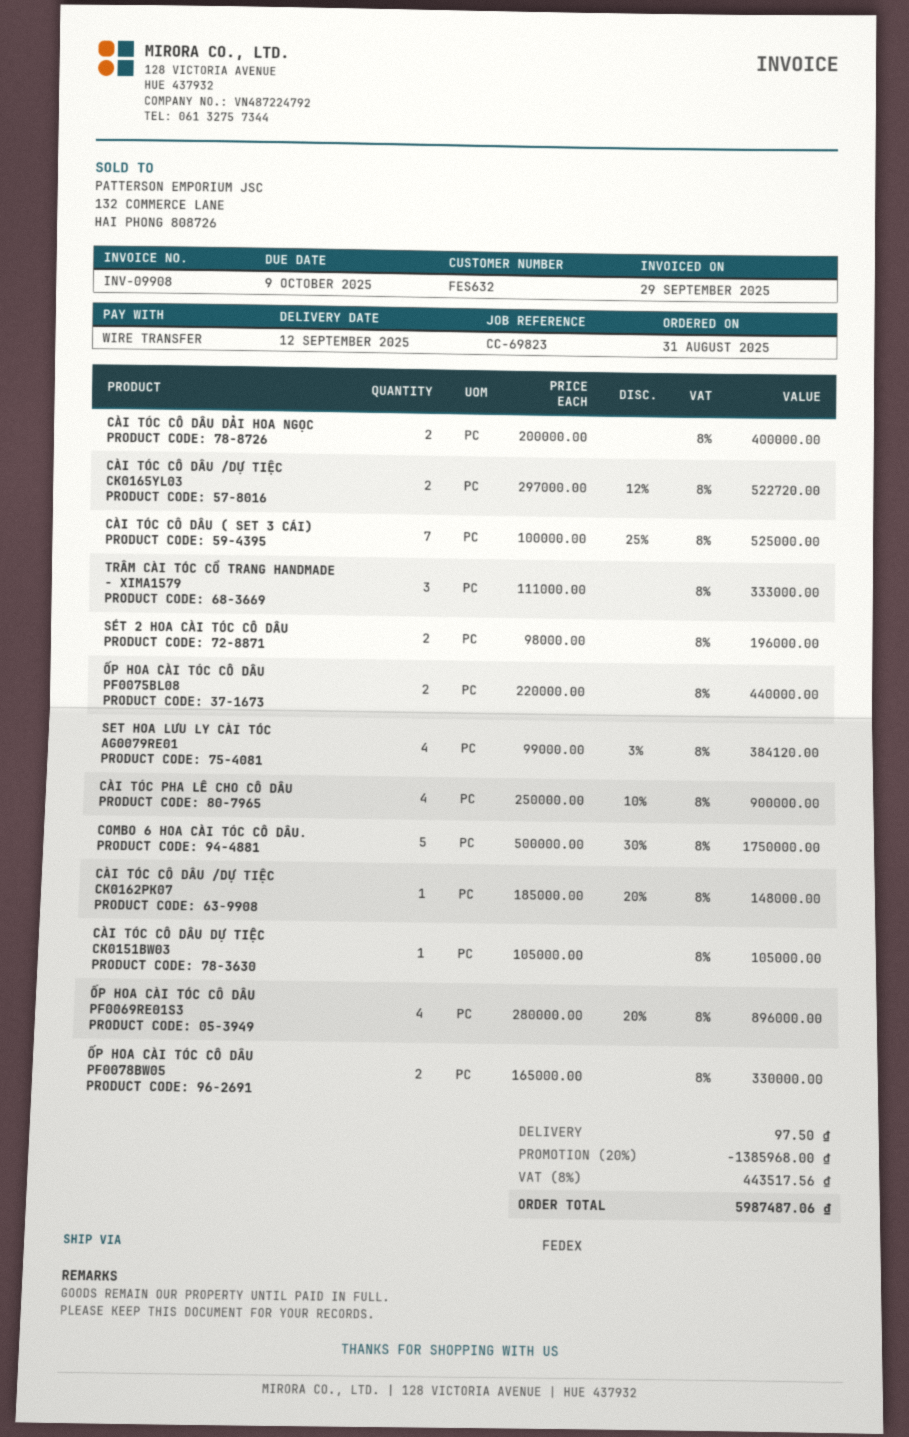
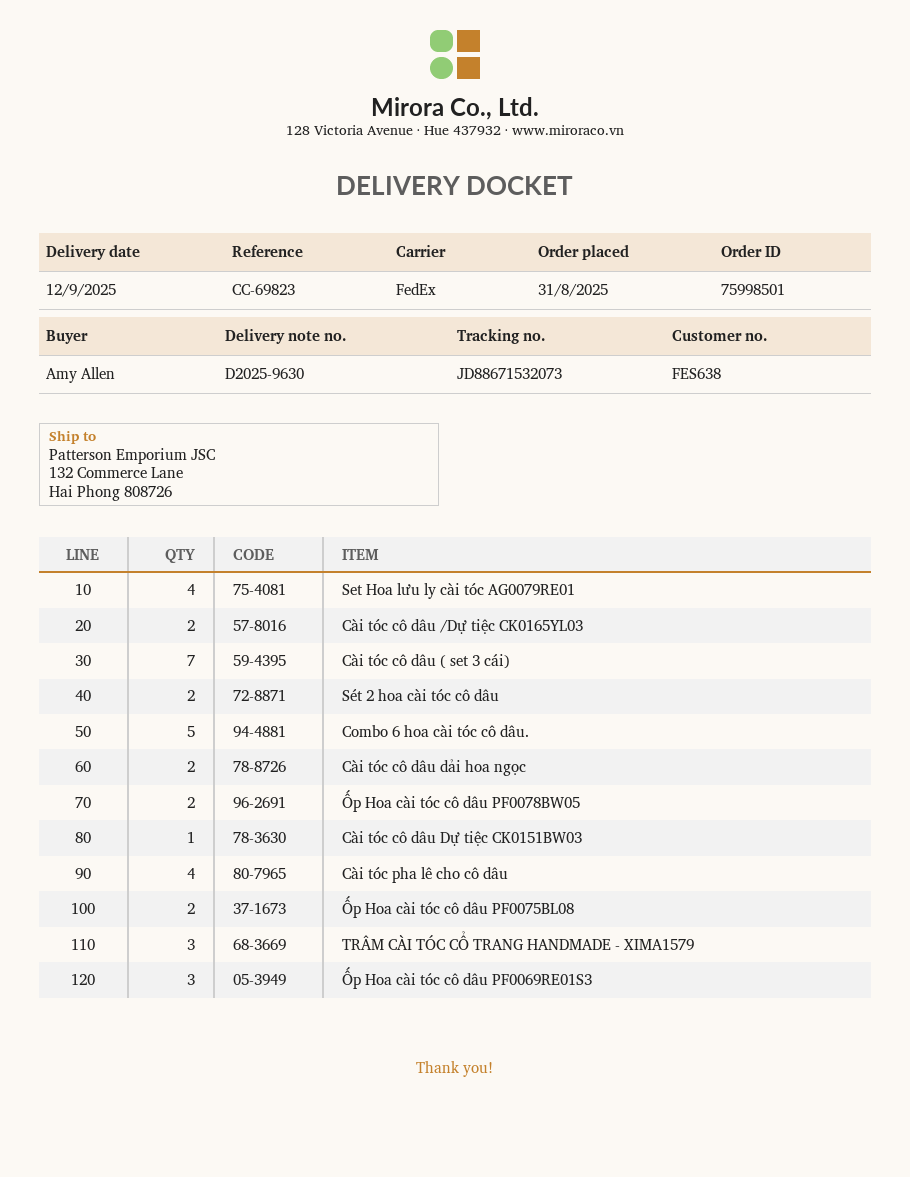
customer number: FES632 -> FES638
CÀI TÓC CÔ DÂU /DỰ TIỆC CK0162PK07: 1 -> none
ỐP HOA CÀI TÓC CÔ DÂU PF0069RE01S3: 4 -> 3

